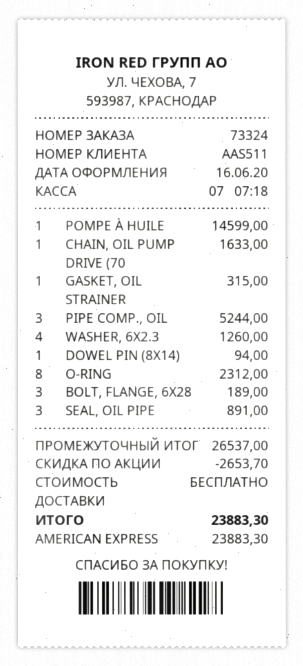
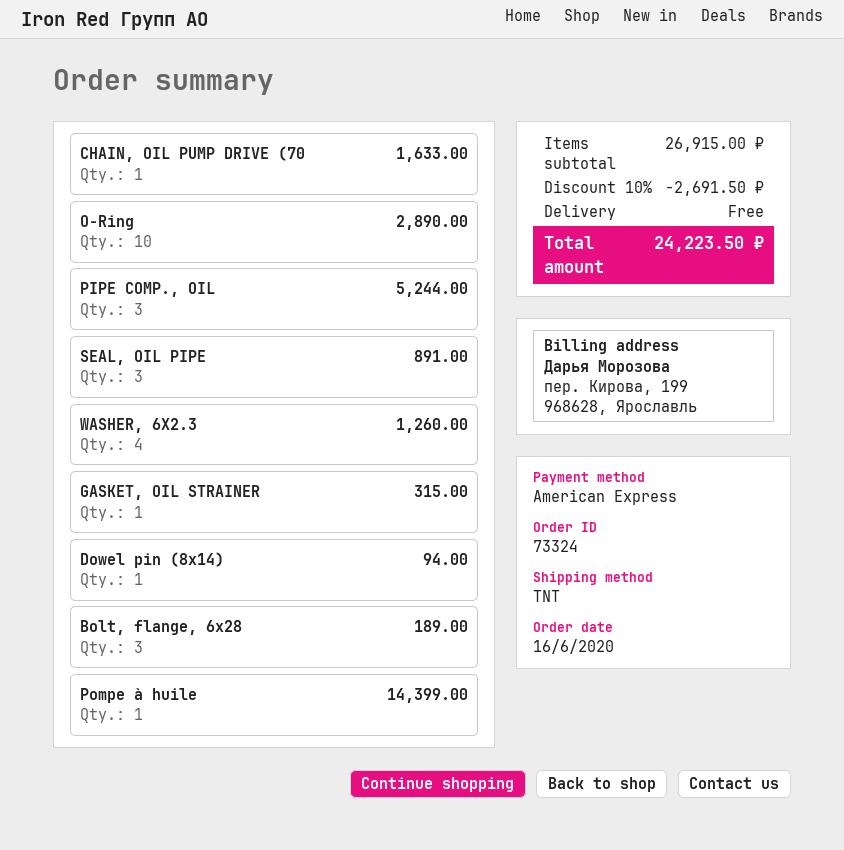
POMPE À HUILE: 1 for 14599.00 -> 1 for 14399.00
O-RING: 8 for 2312.00 -> 10 for 2890.00
subtotal: 26537.00 -> 26915.00
discount: 2653.70 -> 2691.50
total: 23883.30 -> 24223.50

